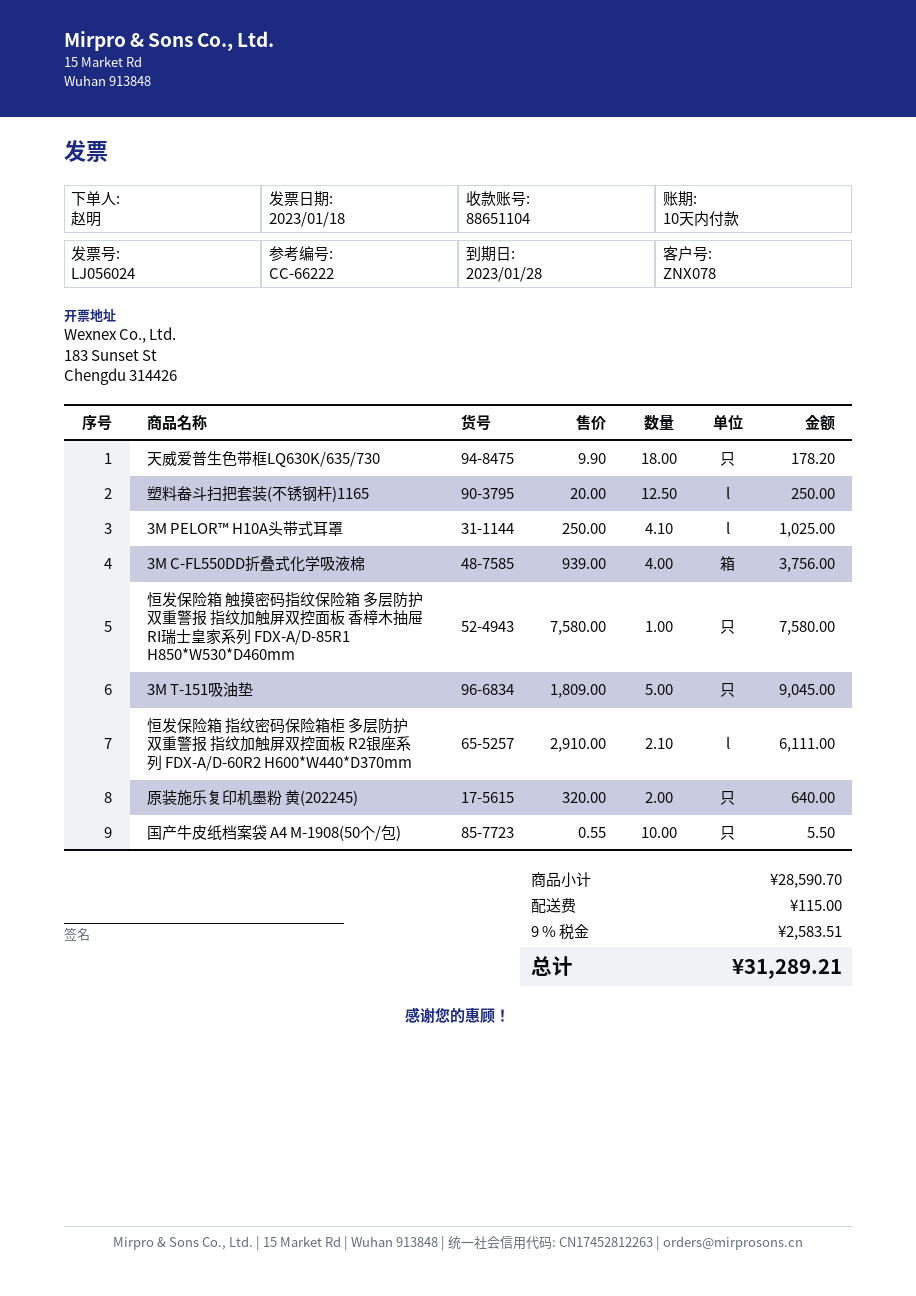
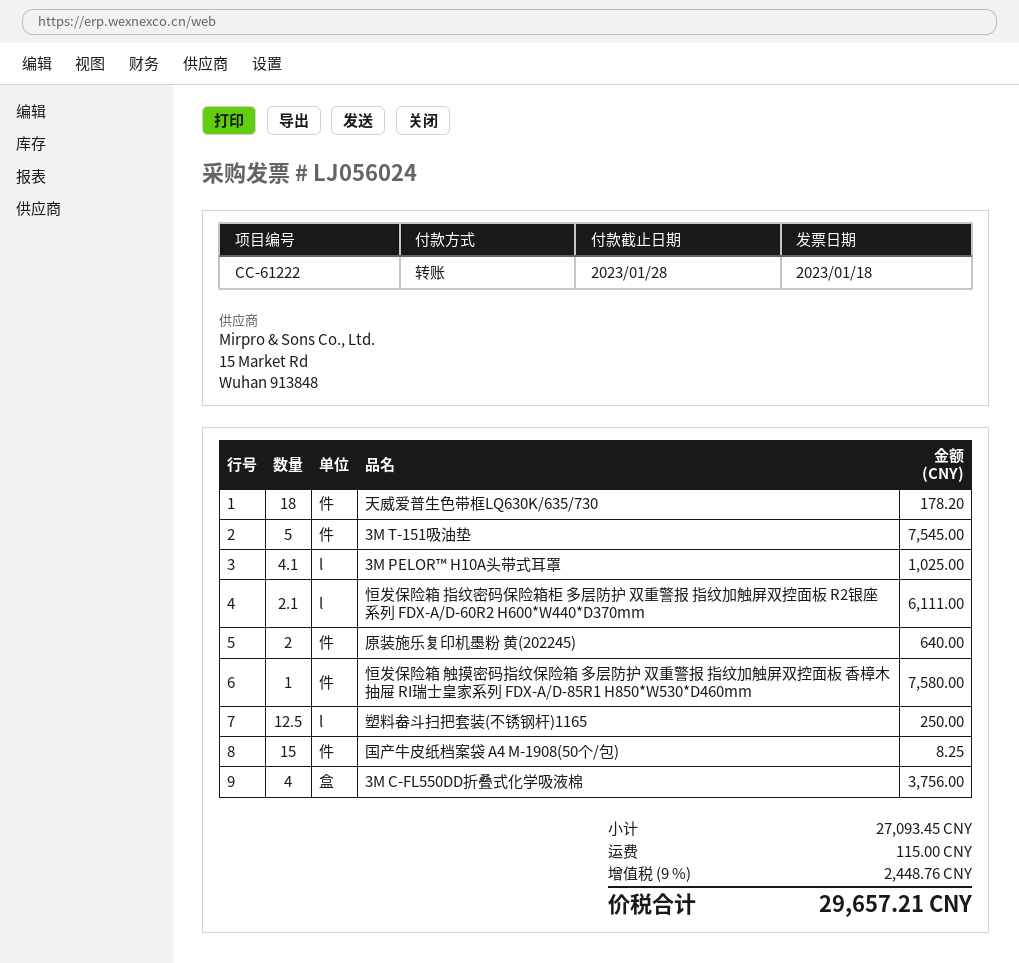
reference: CC-66222 -> CC-61222
3M T-151吸油垫: 5 for 9045.00 -> 5 for 7545.00
国产牛皮纸档案袋 A4 M-1908(50个/包): 10 for 5.50 -> 15 for 8.25
subtotal: 28590.70 -> 27093.45
tax: 9% = 2583.51 -> 9% = 2448.76
total: 31289.21 -> 29657.21

